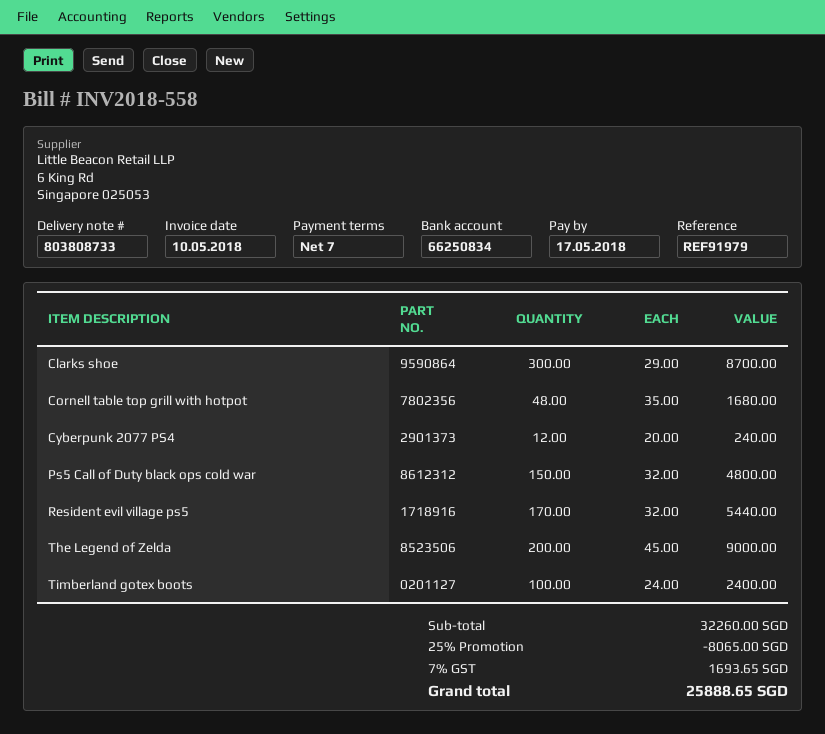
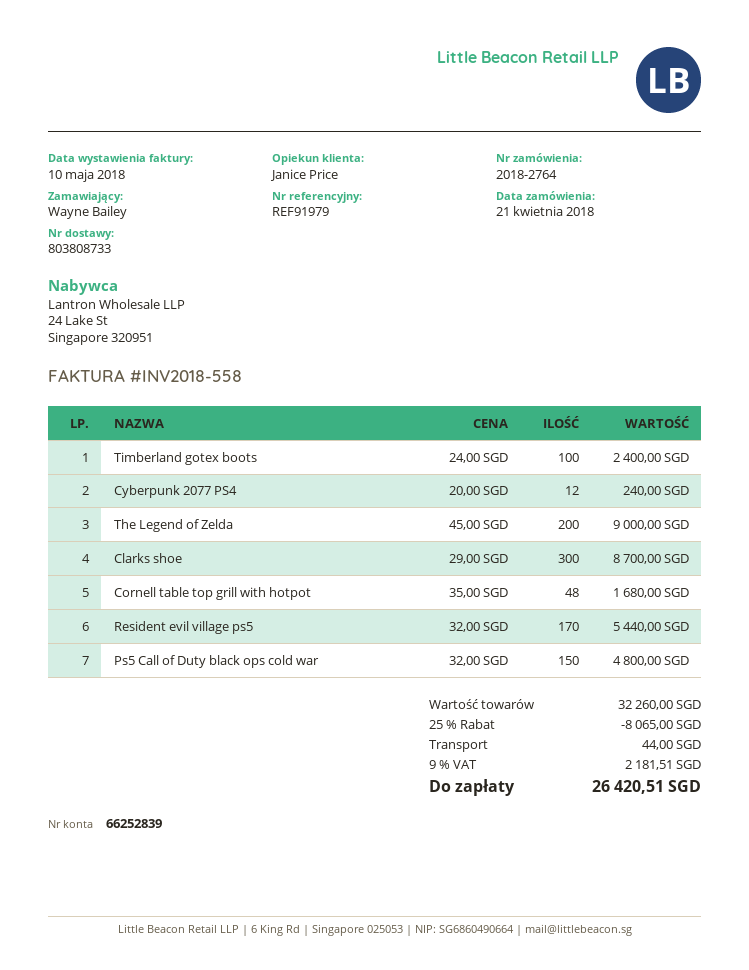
bank account: 66250834 -> 66252839
shipping: none -> 44.00
tax: 7% = 1693.65 -> 9% = 2181.51
total: 25888.65 -> 26420.51

